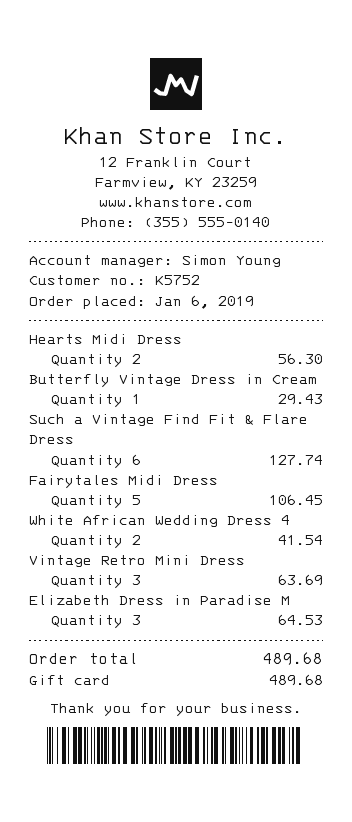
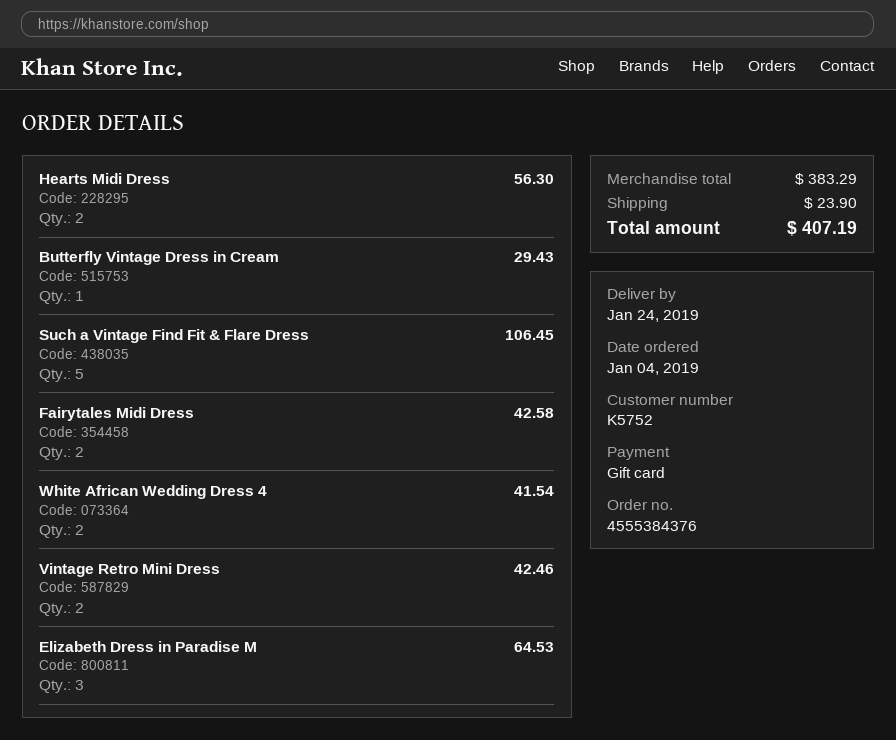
order date: 2019-01-06 -> 2019-01-04
Such a Vintage Find Fit & Flare Dress: 6 for 127.74 -> 5 for 106.45
Fairytales Midi Dress: 5 for 106.45 -> 2 for 42.58
Vintage Retro Mini Dress: 3 for 63.69 -> 2 for 42.46
shipping: none -> 23.90
total: 489.68 -> 407.19

